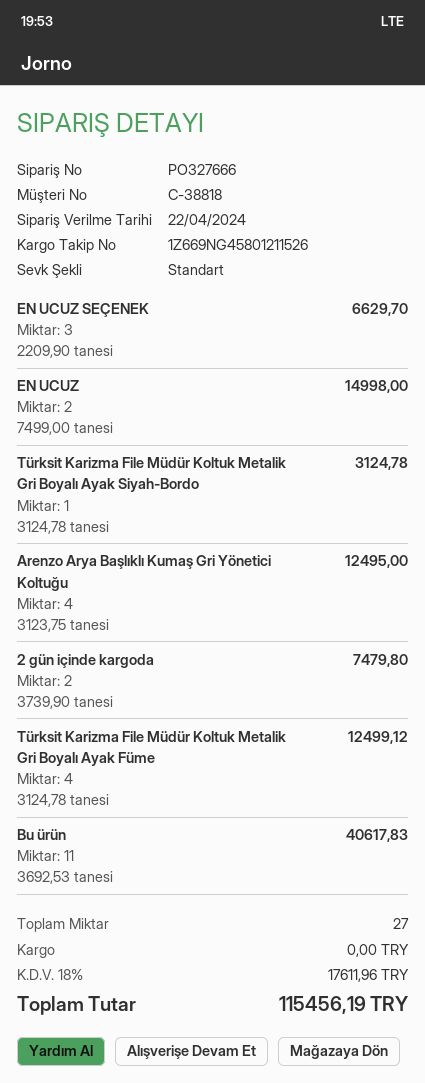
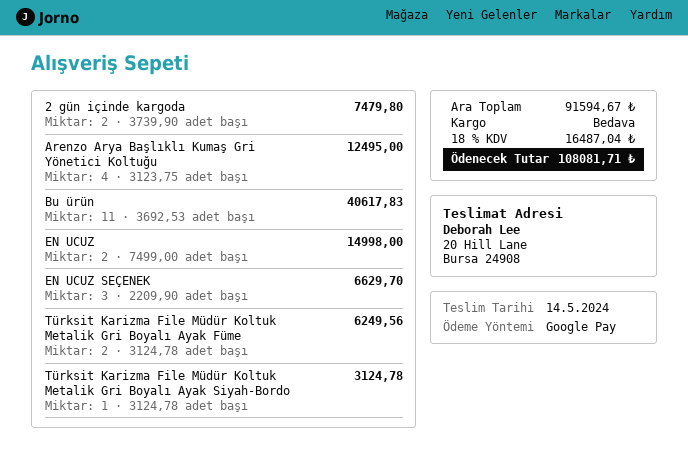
Türksit Karizma File Müdür Koltuk Metalik Gri Boyalı Ayak Füme: 4 x 3124.78 = 12499.12 -> 2 x 3124.78 = 6249.56
tax: 18% = 17611.96 -> 18% = 16487.04
total: 115456.19 -> 108081.71

